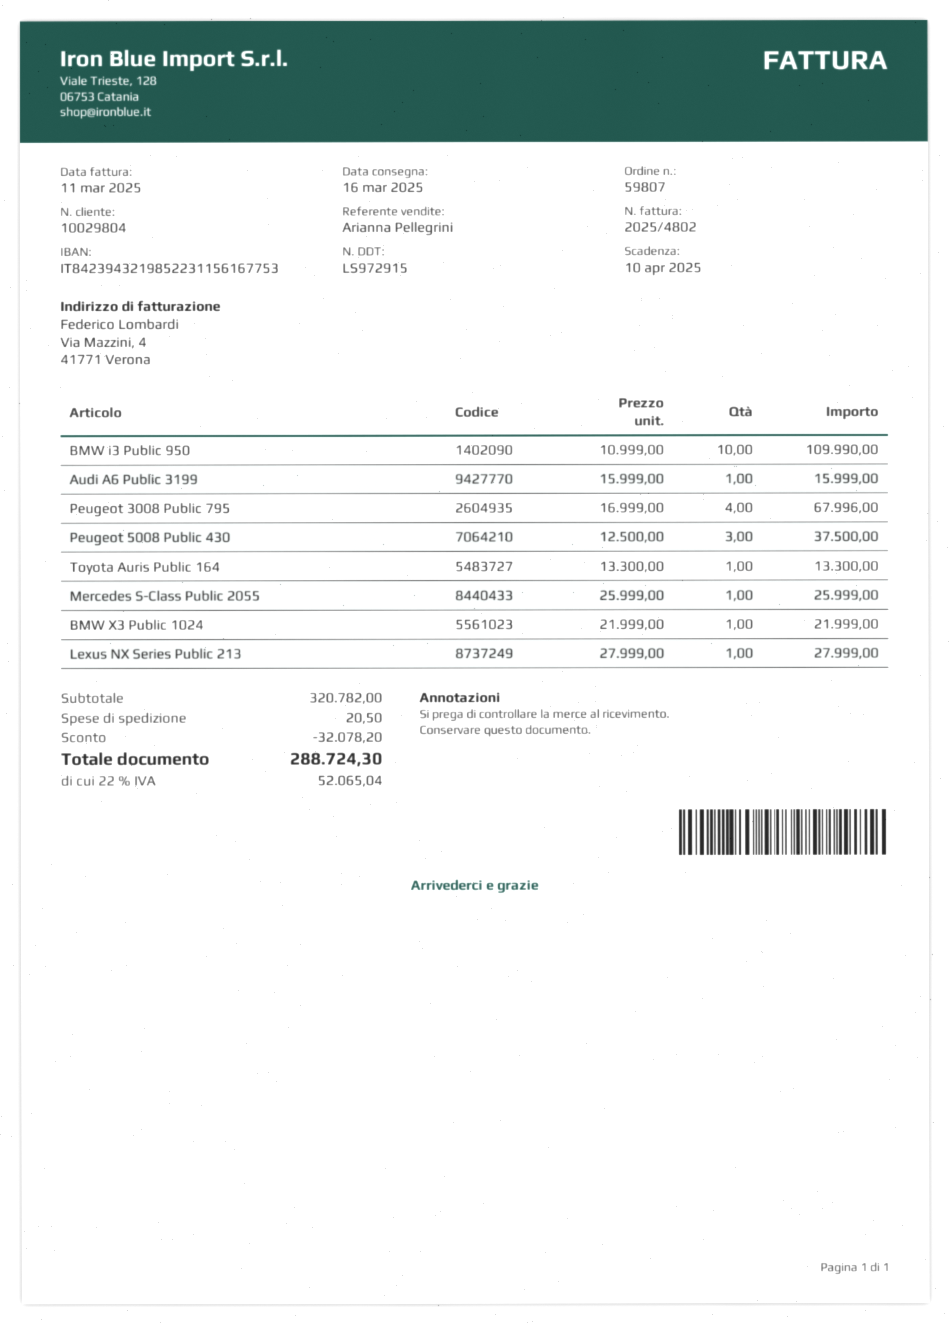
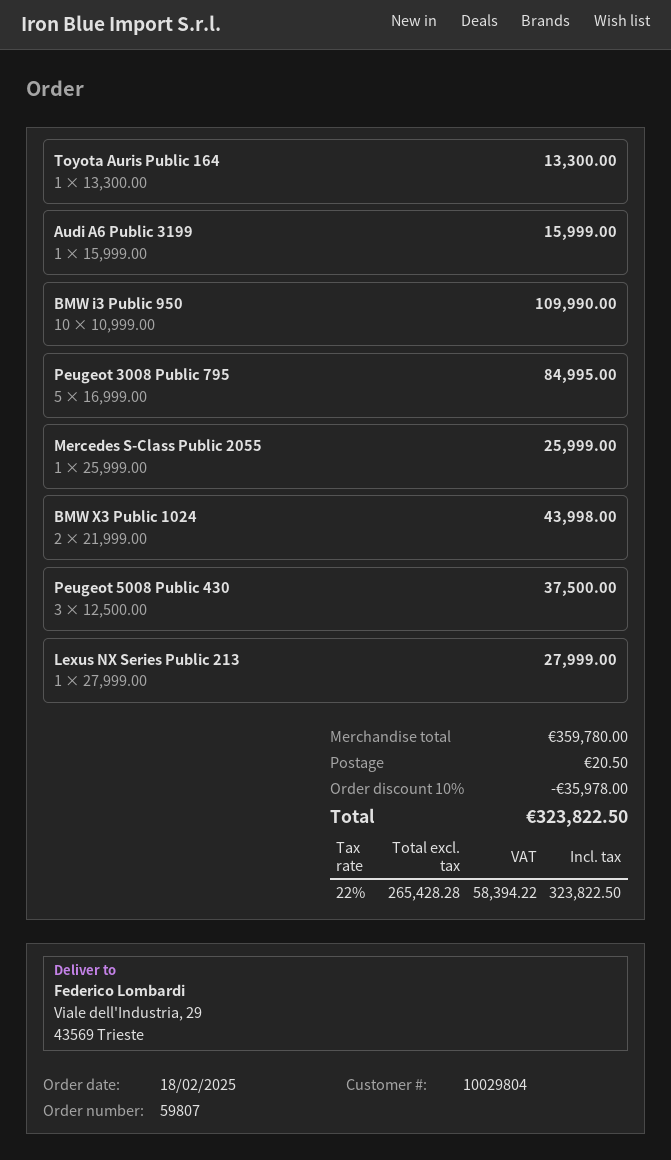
Peugeot 3008 Public 795: 4 x 16999.00 = 67996.00 -> 5 x 16999.00 = 84995.00
BMW X3 Public 1024: 1 x 21999.00 = 21999.00 -> 2 x 21999.00 = 43998.00
subtotal: 320782.00 -> 359780.00
discount: 32078.20 -> 35978.00
tax: 22% = 52065.04 -> 22% = 58394.22
total: 288724.30 -> 323822.50

